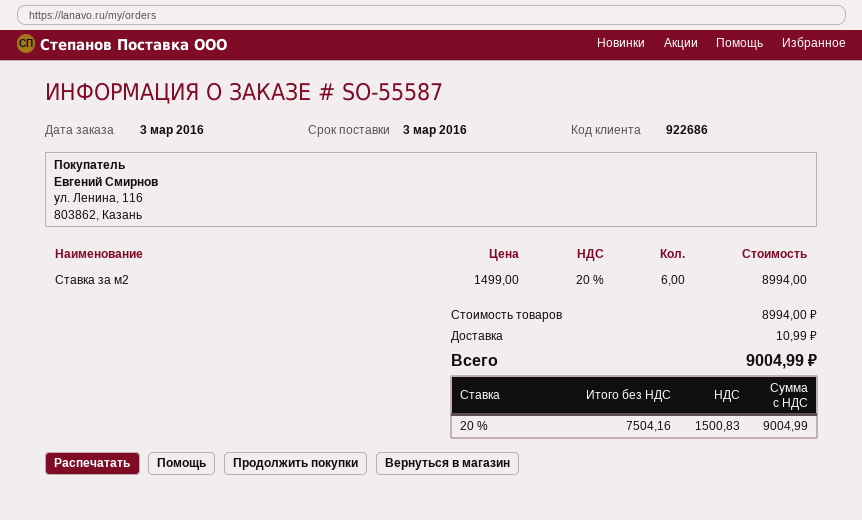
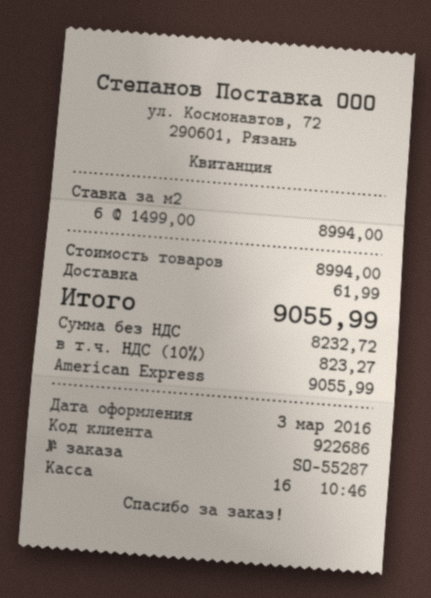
order number: SO-55587 -> SO-55287
shipping: 10.99 -> 61.99
net: 7504.16 -> 8232.72
tax: 20% = 1500.83 -> 10% = 823.27
total: 9004.99 -> 9055.99

